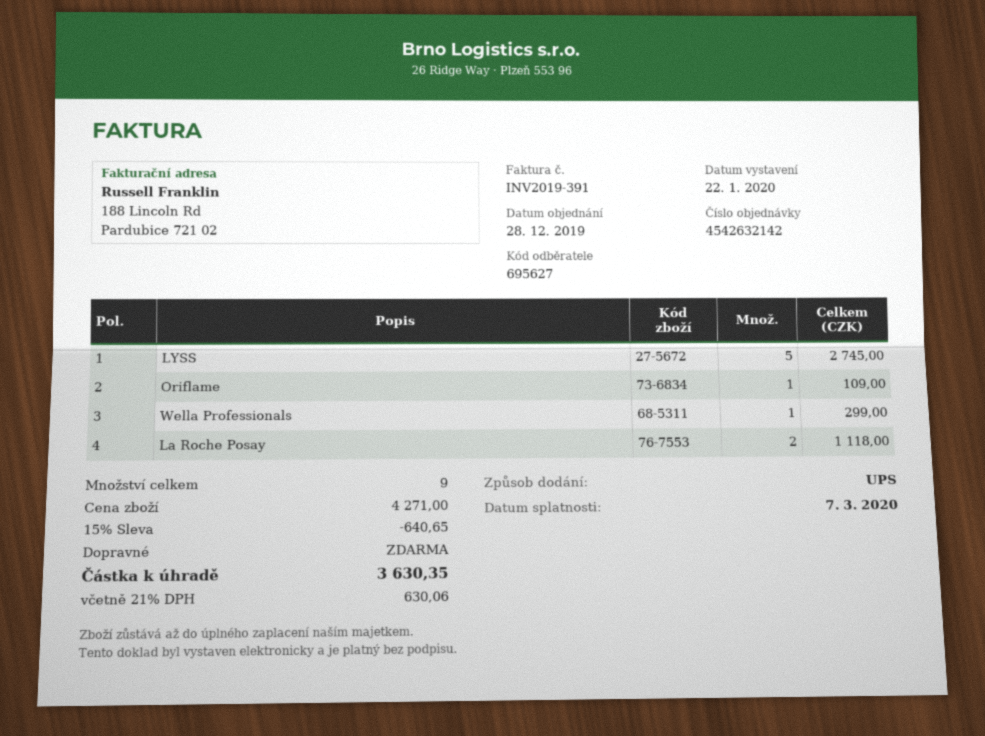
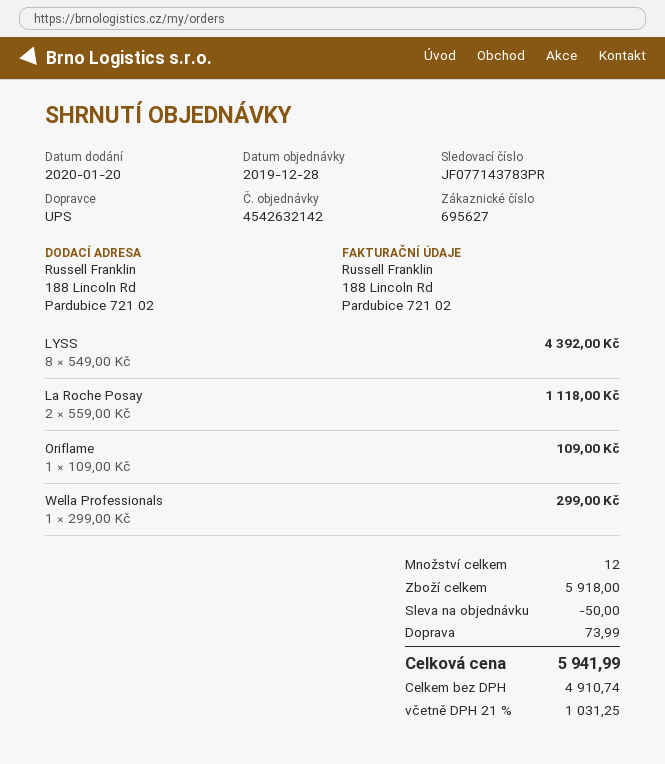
LYSS: 5 for 2745.00 -> 8 for 4392.00
total quantity: 9 -> 12
subtotal: 4271.00 -> 5918.00
discount: 640.65 -> 50.00
shipping: 0.00 -> 73.99
tax: 21% = 630.06 -> 21% = 1031.25
total: 3630.35 -> 5941.99

